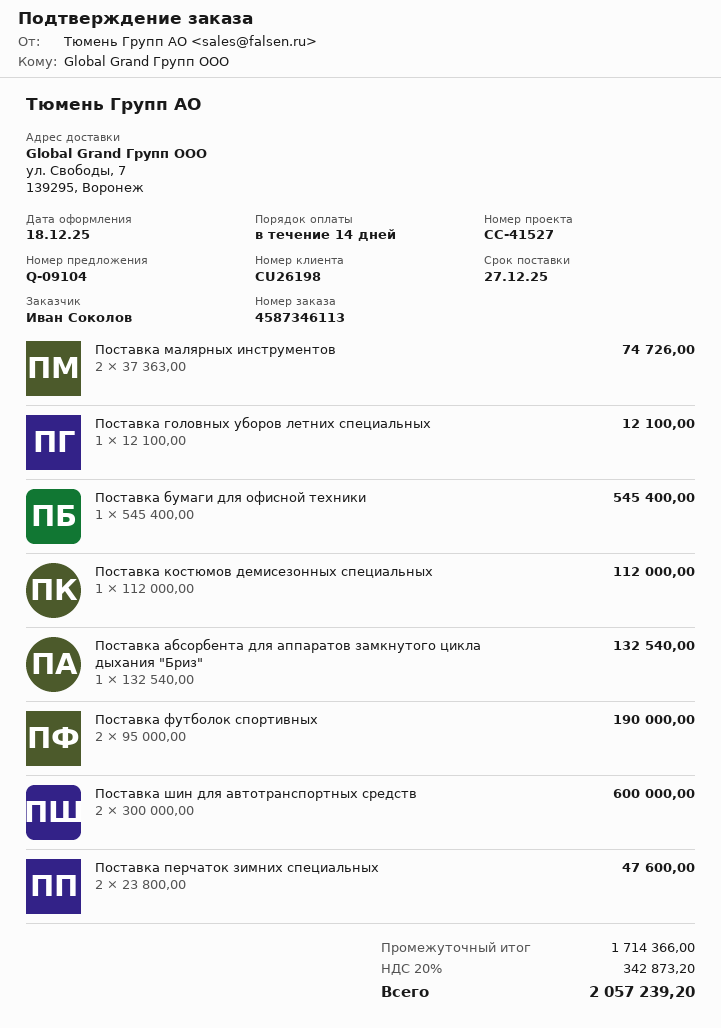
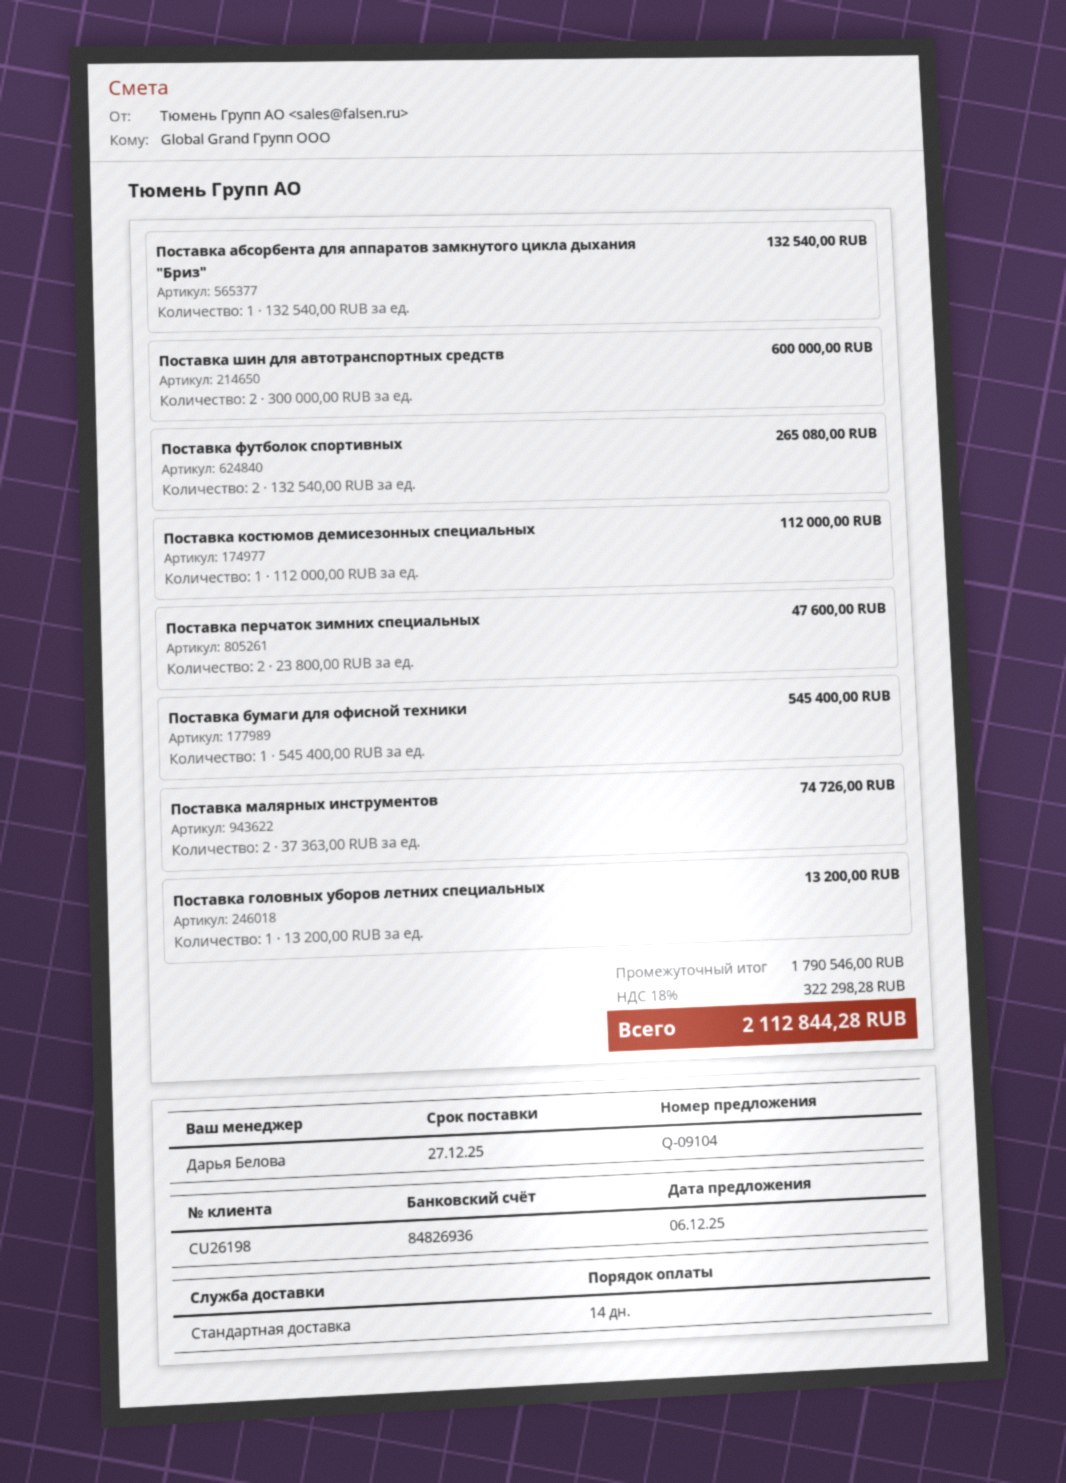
Поставка головных уборов летних специальных: 1 x 12100.00 = 12100.00 -> 1 x 13200.00 = 13200.00
Поставка футболок спортивных: 2 x 95000.00 = 190000.00 -> 2 x 132540.00 = 265080.00
subtotal: 1714366.00 -> 1790546.00
tax: 20% = 342873.20 -> 18% = 322298.28
total: 2057239.20 -> 2112844.28

